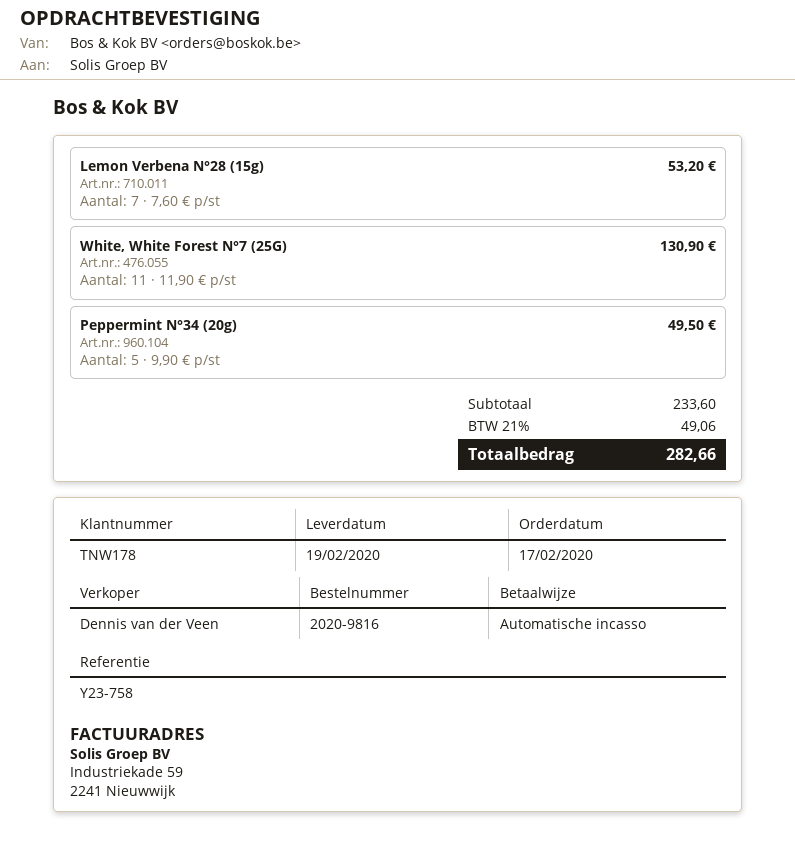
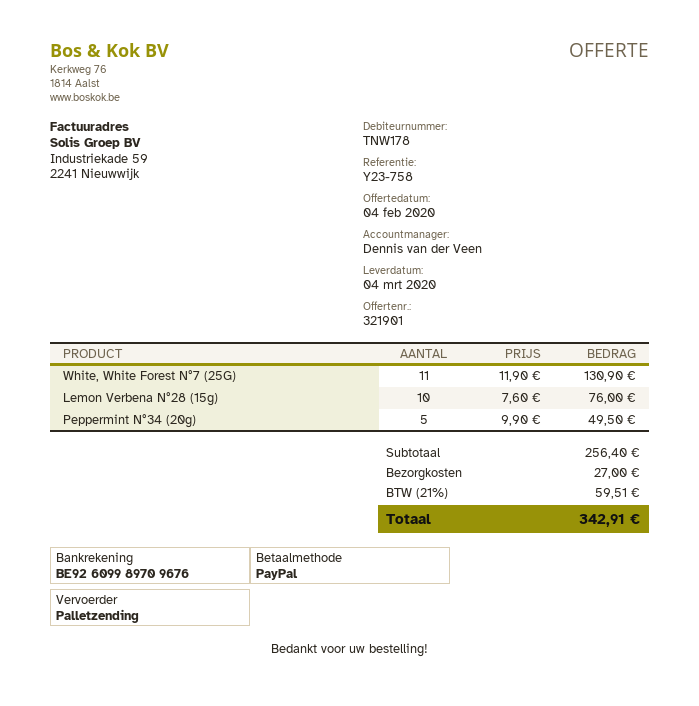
delivery date: 2020-02-19 -> 2020-03-04
payment method: direct debit -> PayPal
Lemon Verbena N°28 (15g): 7 x 7.60 = 53.20 -> 10 x 7.60 = 76.00
subtotal: 233.60 -> 256.40
shipping: none -> 27.00
tax: 21% = 49.06 -> 21% = 59.51
total: 282.66 -> 342.91

